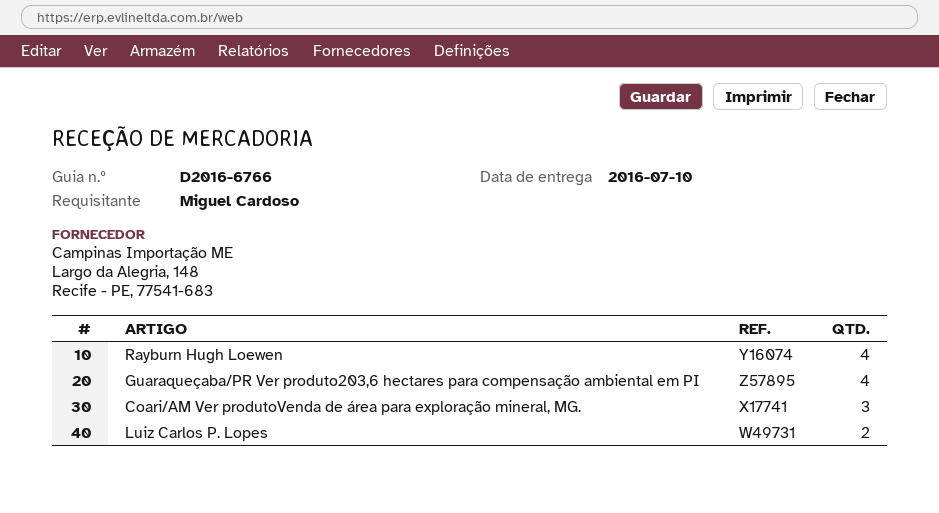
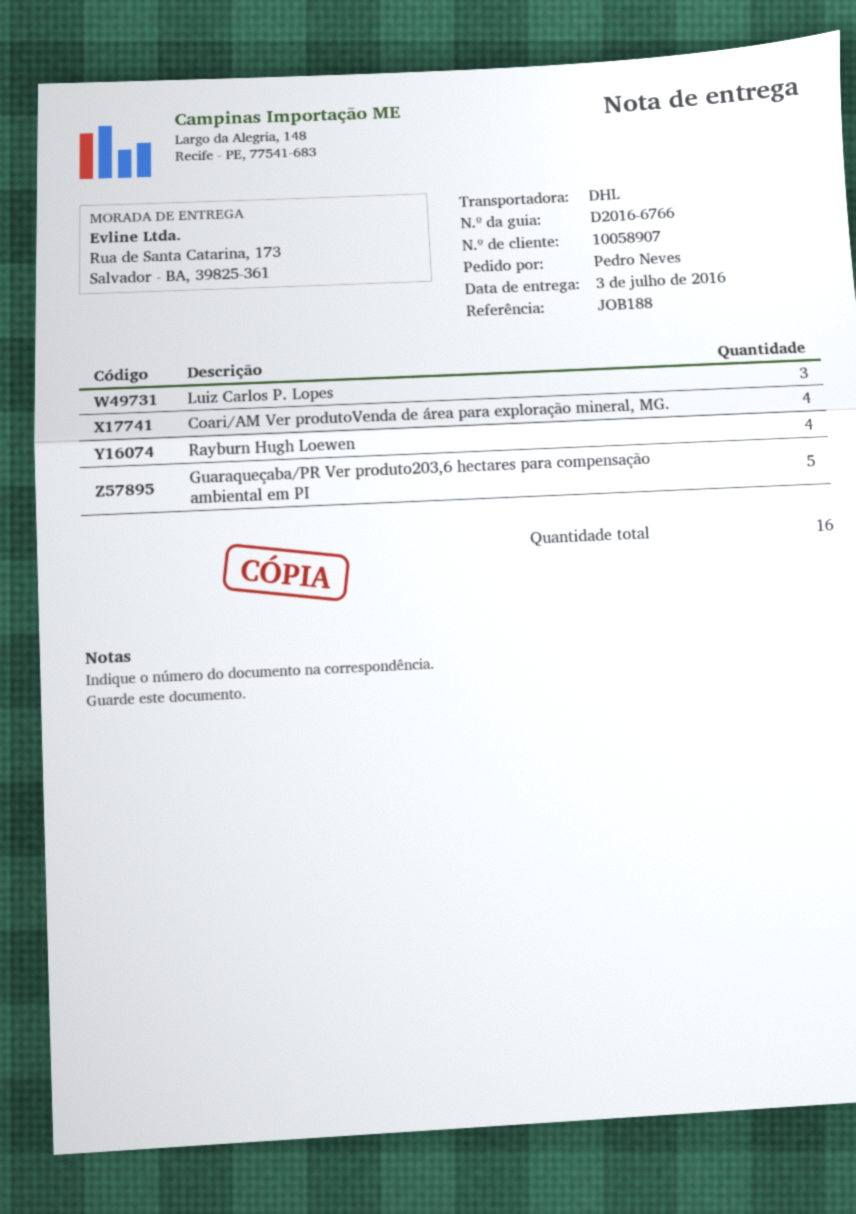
delivery date: 2016-07-10 -> 2016-07-03
ordered by: Miguel Cardoso -> Pedro Neves
Guaraqueçaba/PR Ver produto203,6 hectares para compensação ambiental em PI: 4 -> 5
Coari/AM Ver produtoVenda de área para exploração mineral, MG.: 3 -> 4
Luiz Carlos P. Lopes: 2 -> 3

